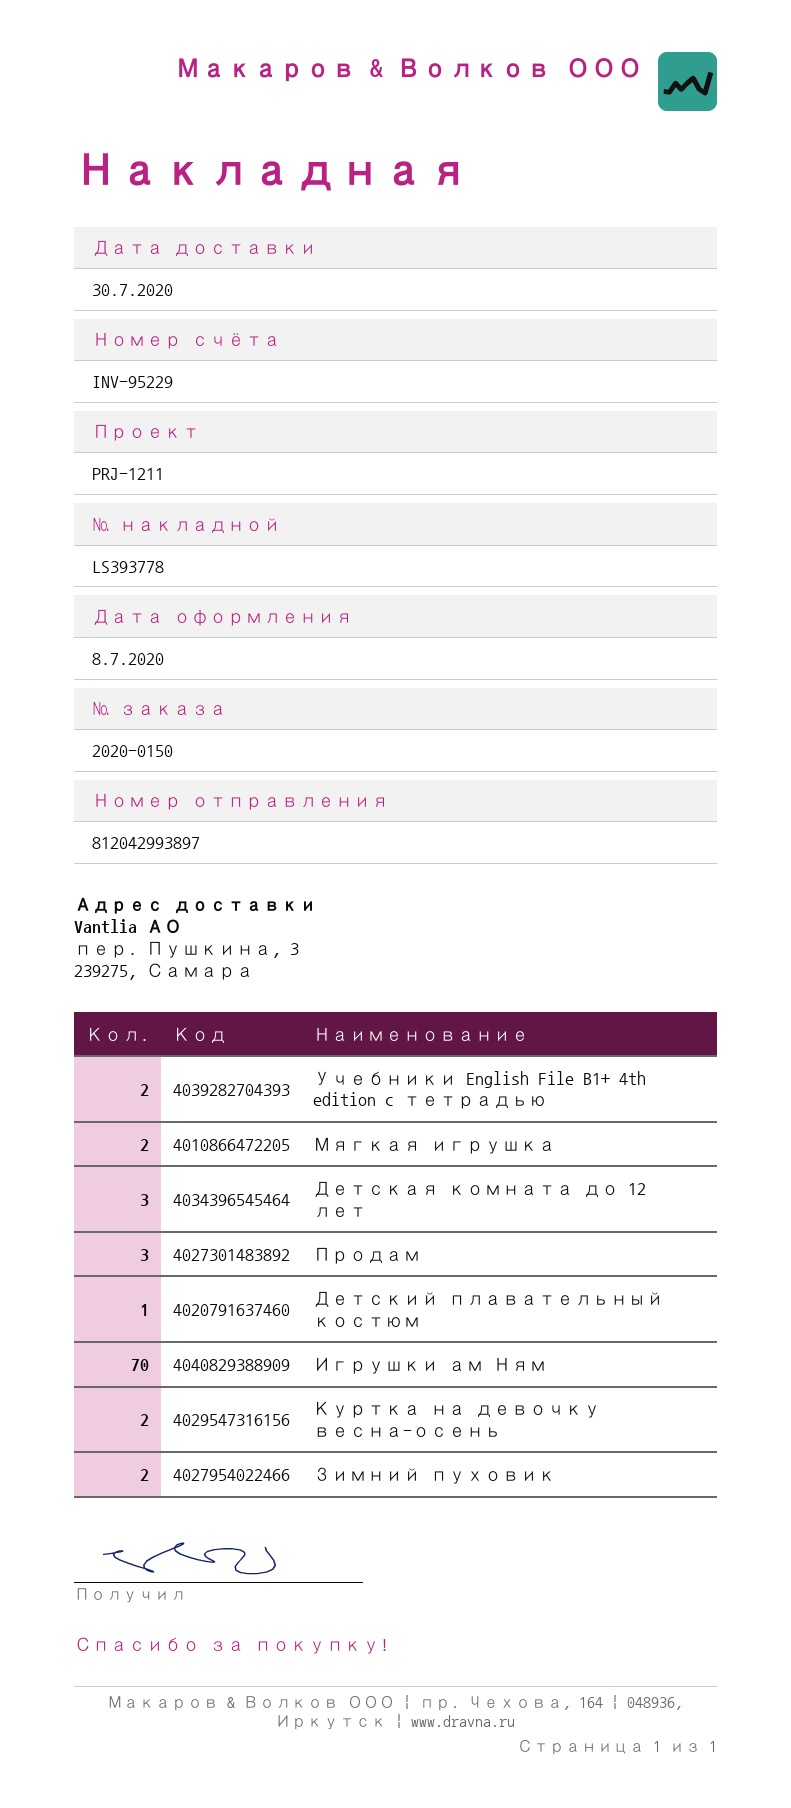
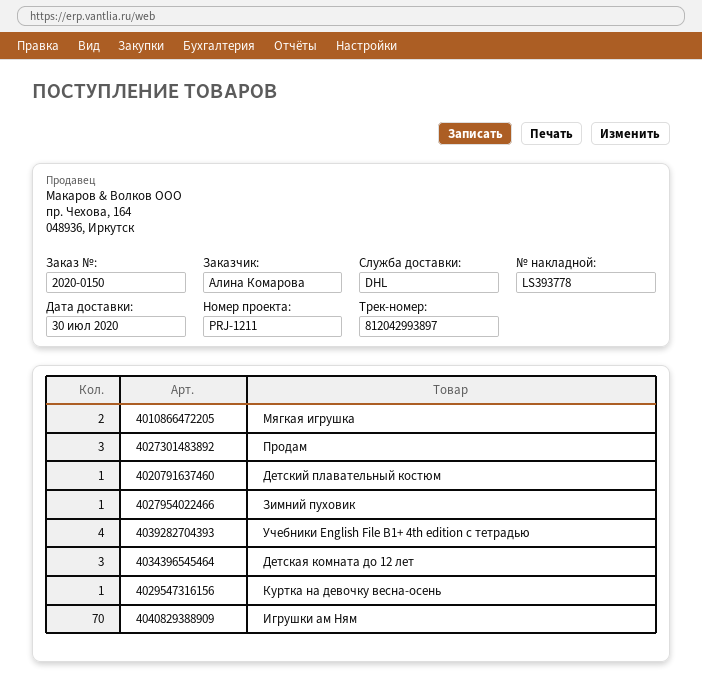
Учебники English File B1+ 4th edition c тетрадью: 2 -> 4
Куртка на девочку весна-осень: 2 -> 1
Зимний пуховик: 2 -> 1

